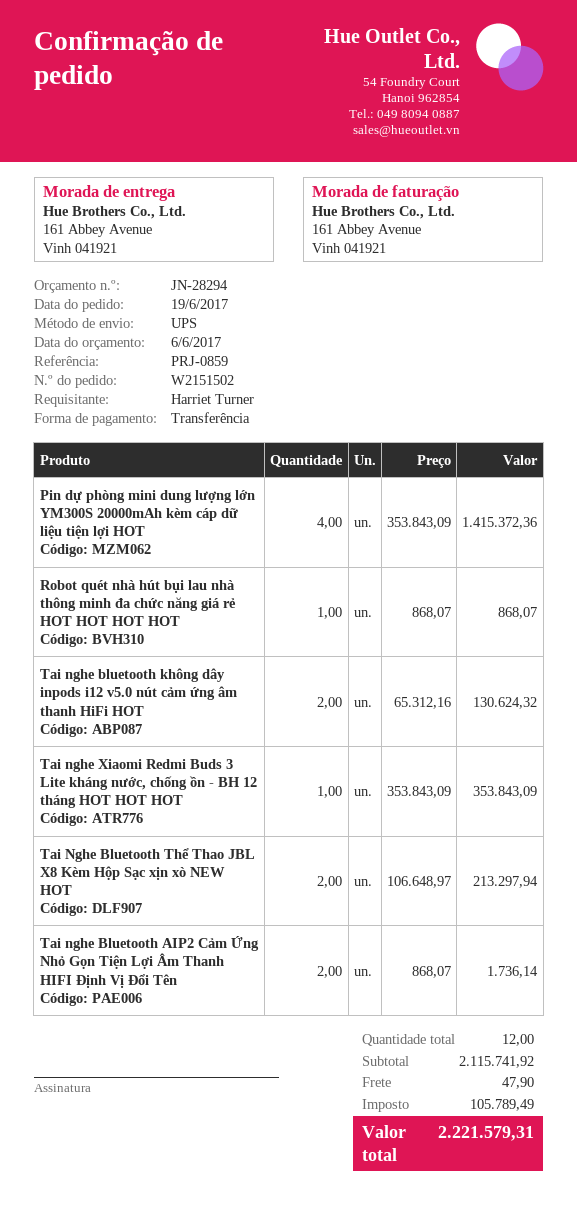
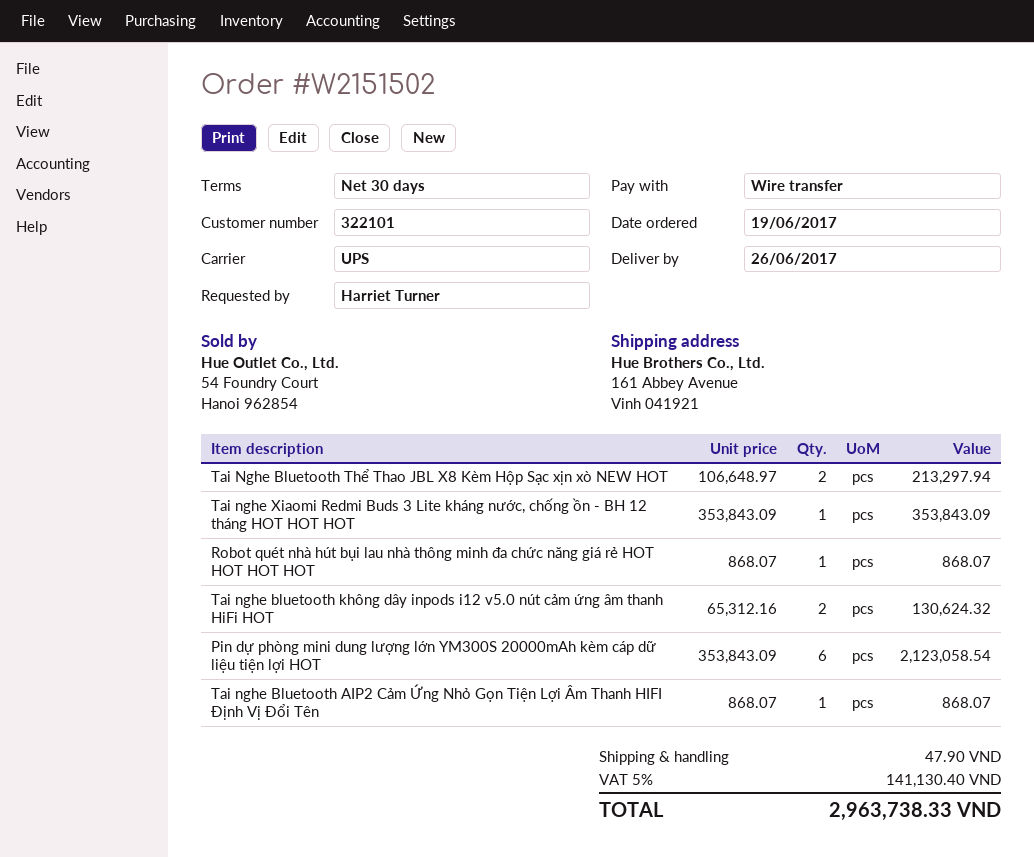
Pin dự phòng mini dung lượng lớn YM300S 20000mAh kèm cáp dữ liệu tiện lợi HOT: 4 x 353843.09 = 1415372.36 -> 6 x 353843.09 = 2123058.54
Tai nghe Bluetooth AIP2 Cảm Ứng Nhỏ Gọn Tiện Lợi Âm Thanh HIFI Định Vị Đổi Tên: 2 x 868.07 = 1736.14 -> 1 x 868.07 = 868.07
tax: 105789.49 -> 141130.40
total: 2221579.31 -> 2963738.33

